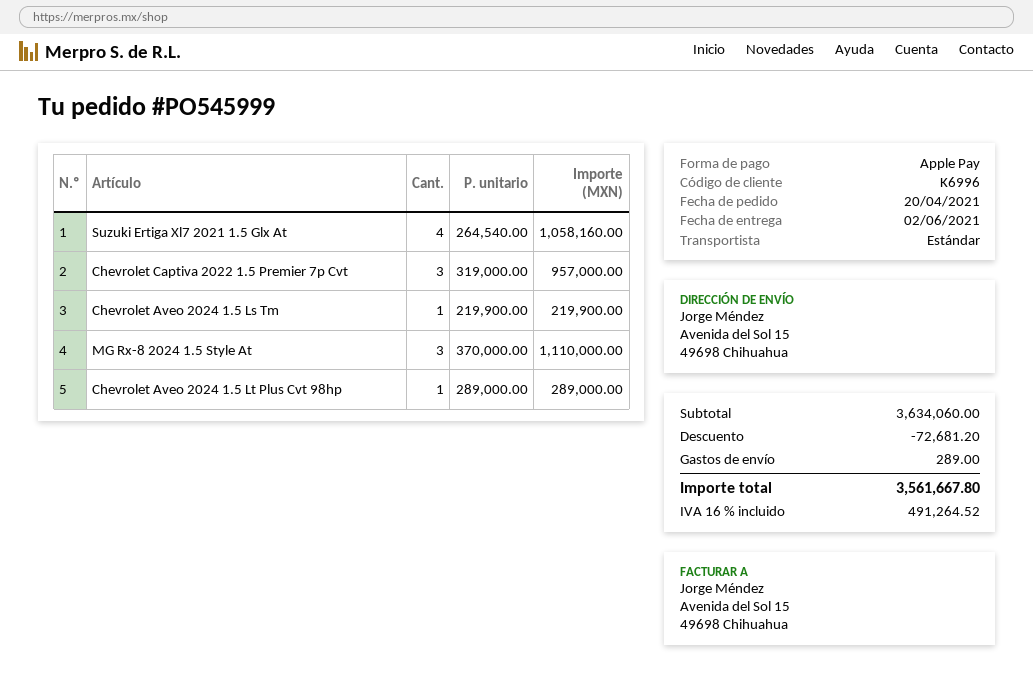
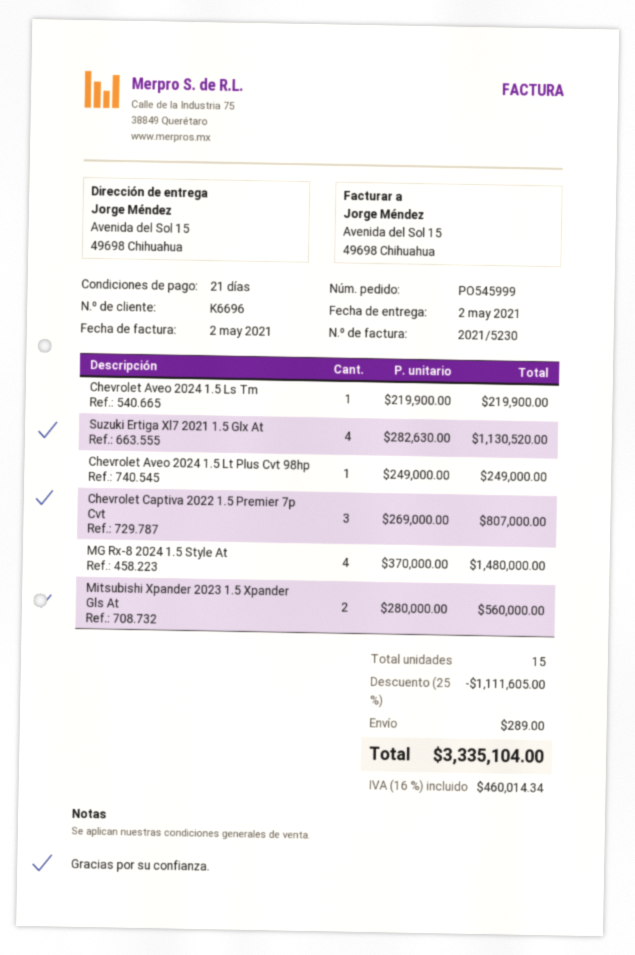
delivery date: 2021-06-02 -> 2021-05-02
customer number: K6996 -> K6696
Suzuki Ertiga Xl7 2021 1.5 Glx At: 4 x 264540.00 = 1058160.00 -> 4 x 282630.00 = 1130520.00
Chevrolet Captiva 2022 1.5 Premier 7p Cvt: 3 x 319000.00 = 957000.00 -> 3 x 269000.00 = 807000.00
MG Rx-8 2024 1.5 Style At: 3 x 370000.00 = 1110000.00 -> 4 x 370000.00 = 1480000.00
Chevrolet Aveo 2024 1.5 Lt Plus Cvt 98hp: 1 x 289000.00 = 289000.00 -> 1 x 249000.00 = 249000.00
Mitsubishi Xpander 2023 1.5 Xpander Gls At: none -> 2 x 280000.00 = 560000.00
discount: 72681.20 -> 1111605.00
tax: 16% = 491264.52 -> 16% = 460014.34
total: 3561667.80 -> 3335104.00

